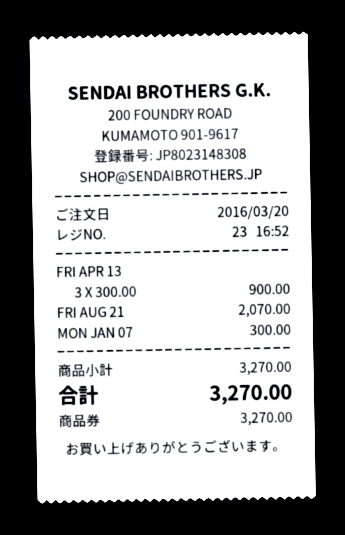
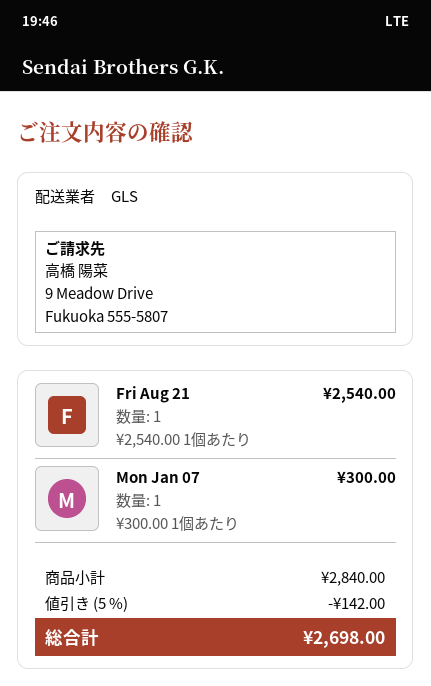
FRI APR 13: 3 x 300.00 = 900.00 -> none
FRI AUG 21: 1 x 2070.00 = 2070.00 -> 1 x 2540.00 = 2540.00
subtotal: 3270.00 -> 2840.00
discount: none -> 5% = 142.00
total: 3270.00 -> 2698.00

